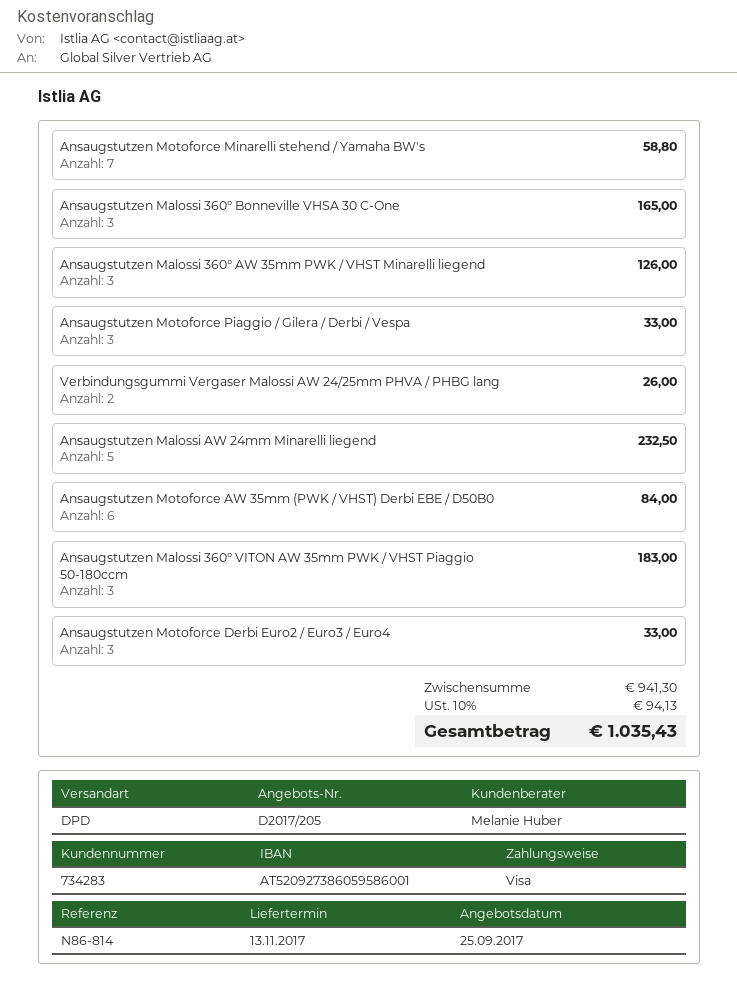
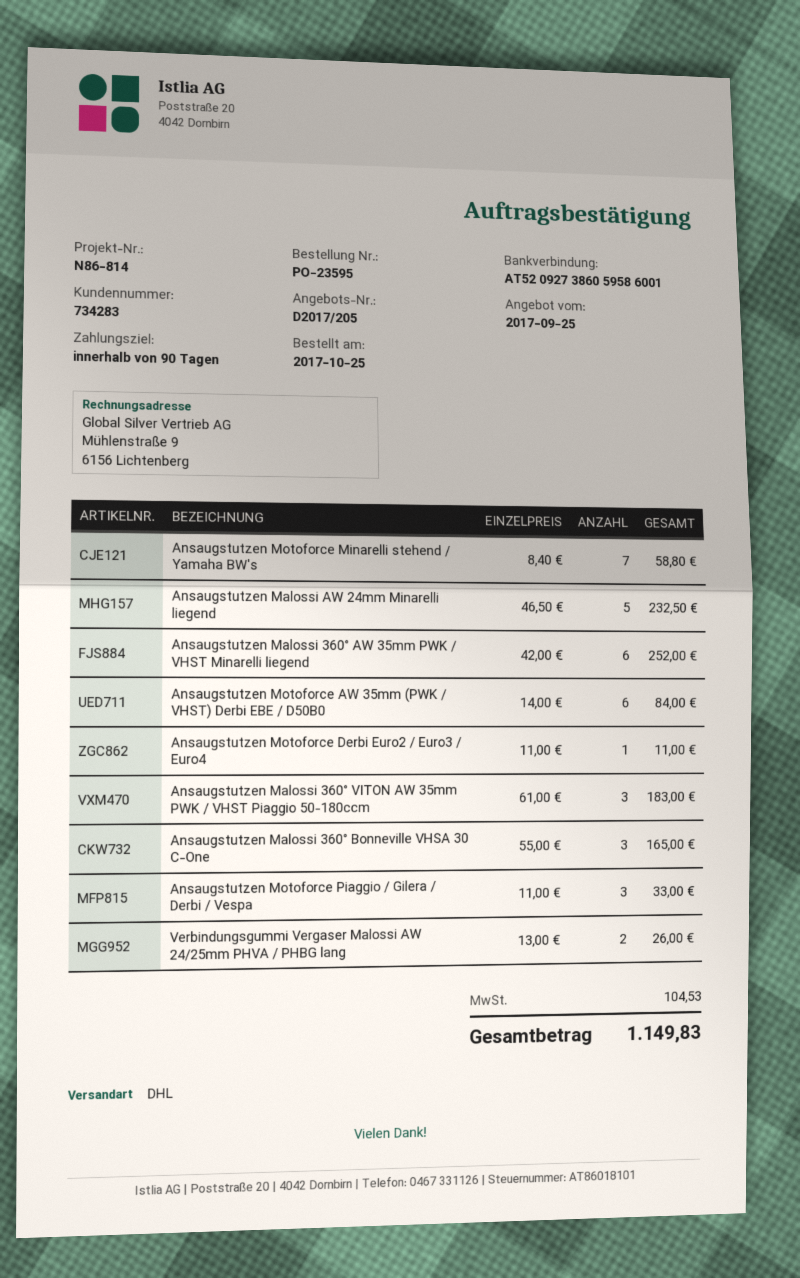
shipping method: DPD -> DHL
Ansaugstutzen Malossi 360° AW 35mm PWK / VHST Minarelli liegend: 3 for 126.00 -> 6 for 252.00
Ansaugstutzen Motoforce Derbi Euro2 / Euro3 / Euro4: 3 for 33.00 -> 1 for 11.00
tax: 94.13 -> 104.53
total: 1035.43 -> 1149.83

